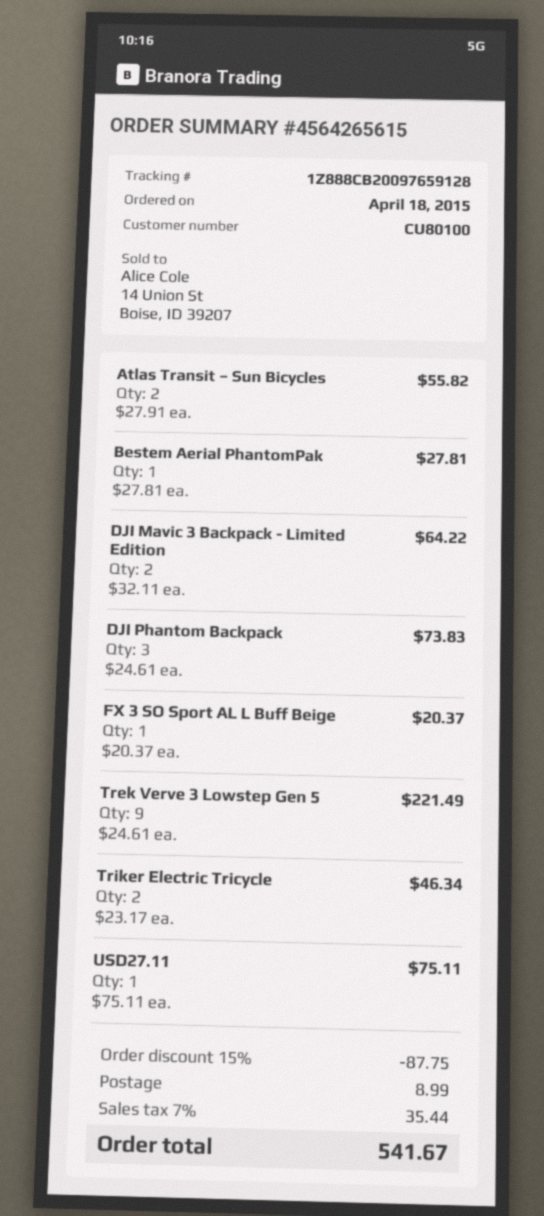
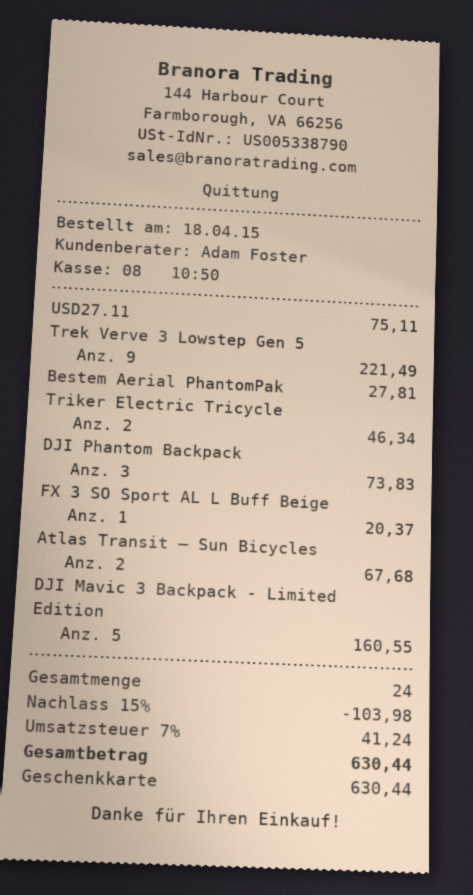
Atlas Transit – Sun Bicycles: 2 for 55.82 -> 2 for 67.68
DJI Mavic 3 Backpack - Limited Edition: 2 for 64.22 -> 5 for 160.55
discount: 15% = 87.75 -> 15% = 103.98
shipping: 8.99 -> none
tax: 7% = 35.44 -> 7% = 41.24
total: 541.67 -> 630.44

